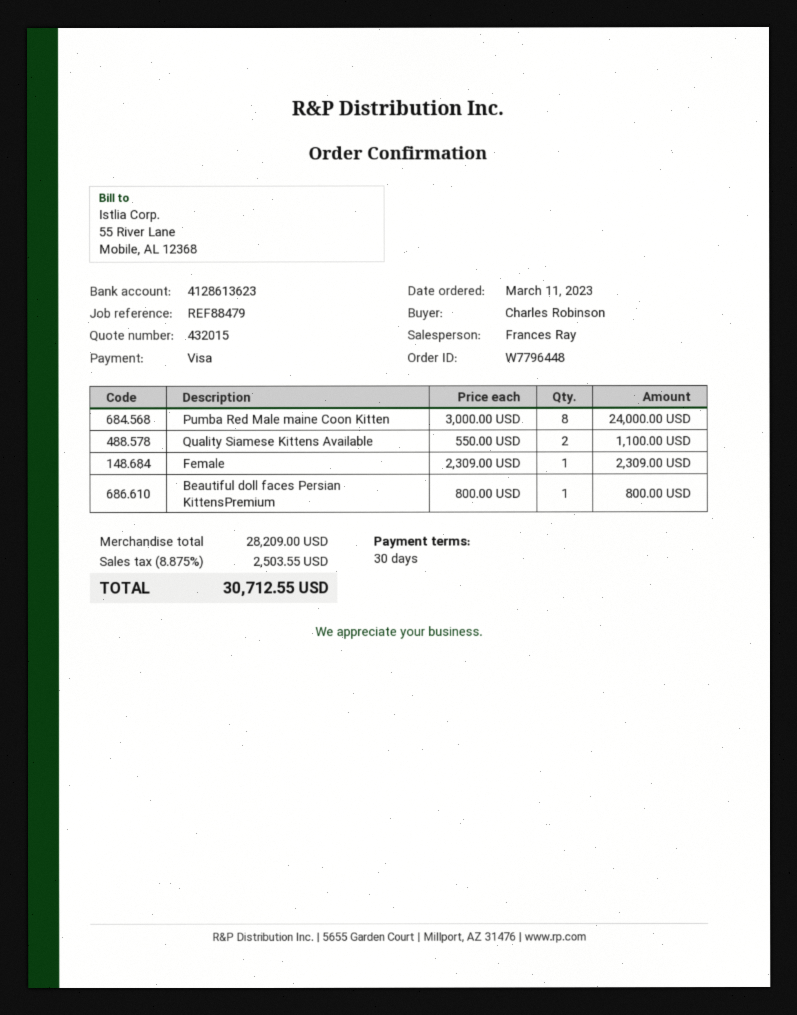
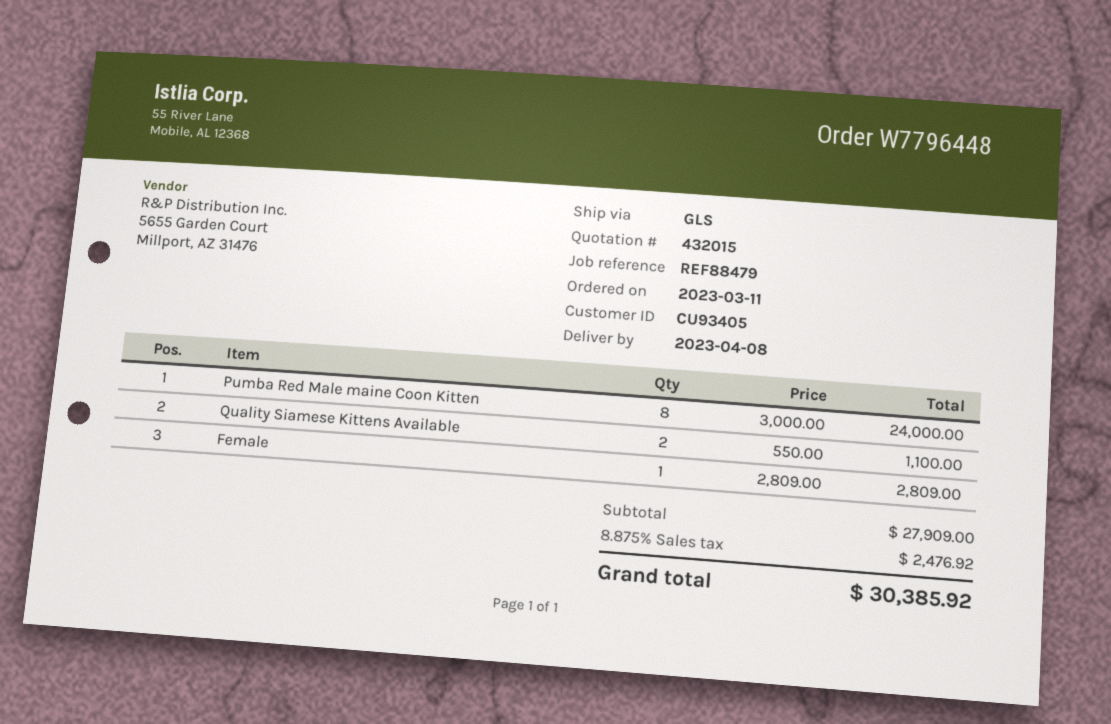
Female: 1 x 2309.00 = 2309.00 -> 1 x 2809.00 = 2809.00
Beautiful doll faces Persian KittensPremium: 1 x 800.00 = 800.00 -> none
subtotal: 28209.00 -> 27909.00
tax: 8.875% = 2503.55 -> 8.875% = 2476.92
total: 30712.55 -> 30385.92

